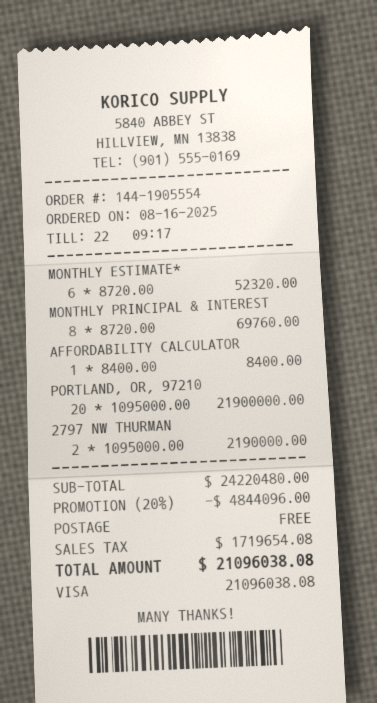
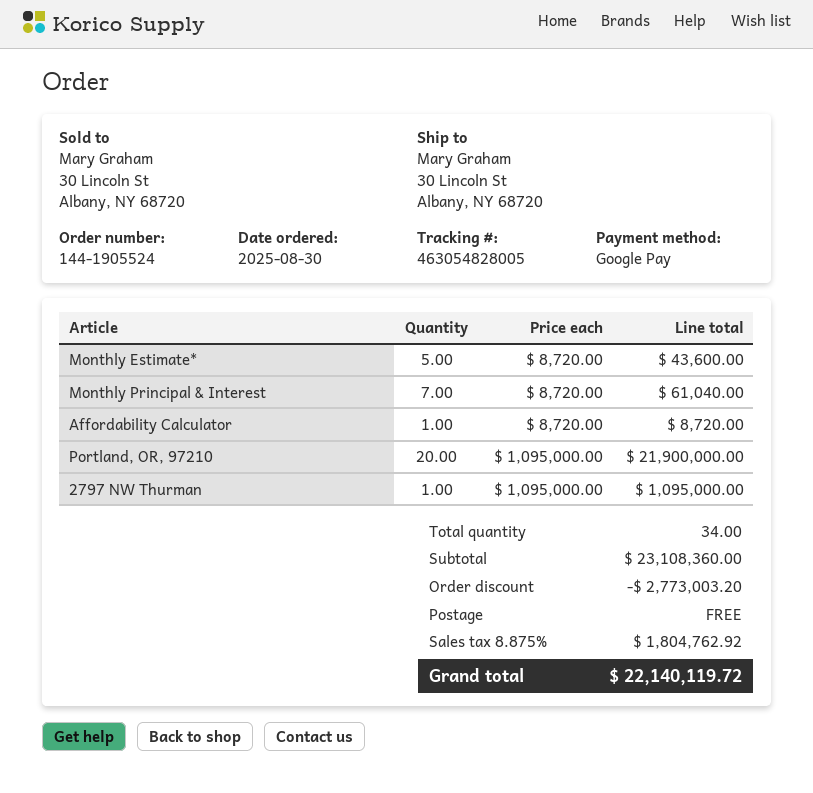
order number: 144-1905554 -> 144-1905524
order date: 2025-08-16 -> 2025-08-30
payment method: Visa -> Google Pay
MONTHLY ESTIMATE*: 6 x 8720.00 = 52320.00 -> 5 x 8720.00 = 43600.00
MONTHLY PRINCIPAL & INTEREST: 8 x 8720.00 = 69760.00 -> 7 x 8720.00 = 61040.00
AFFORDABILITY CALCULATOR: 1 x 8400.00 = 8400.00 -> 1 x 8720.00 = 8720.00
2797 NW THURMAN: 2 x 1095000.00 = 2190000.00 -> 1 x 1095000.00 = 1095000.00
subtotal: 24220480.00 -> 23108360.00
discount: 4844096.00 -> 2773003.20
tax: 1719654.08 -> 1804762.92
total: 21096038.08 -> 22140119.72

